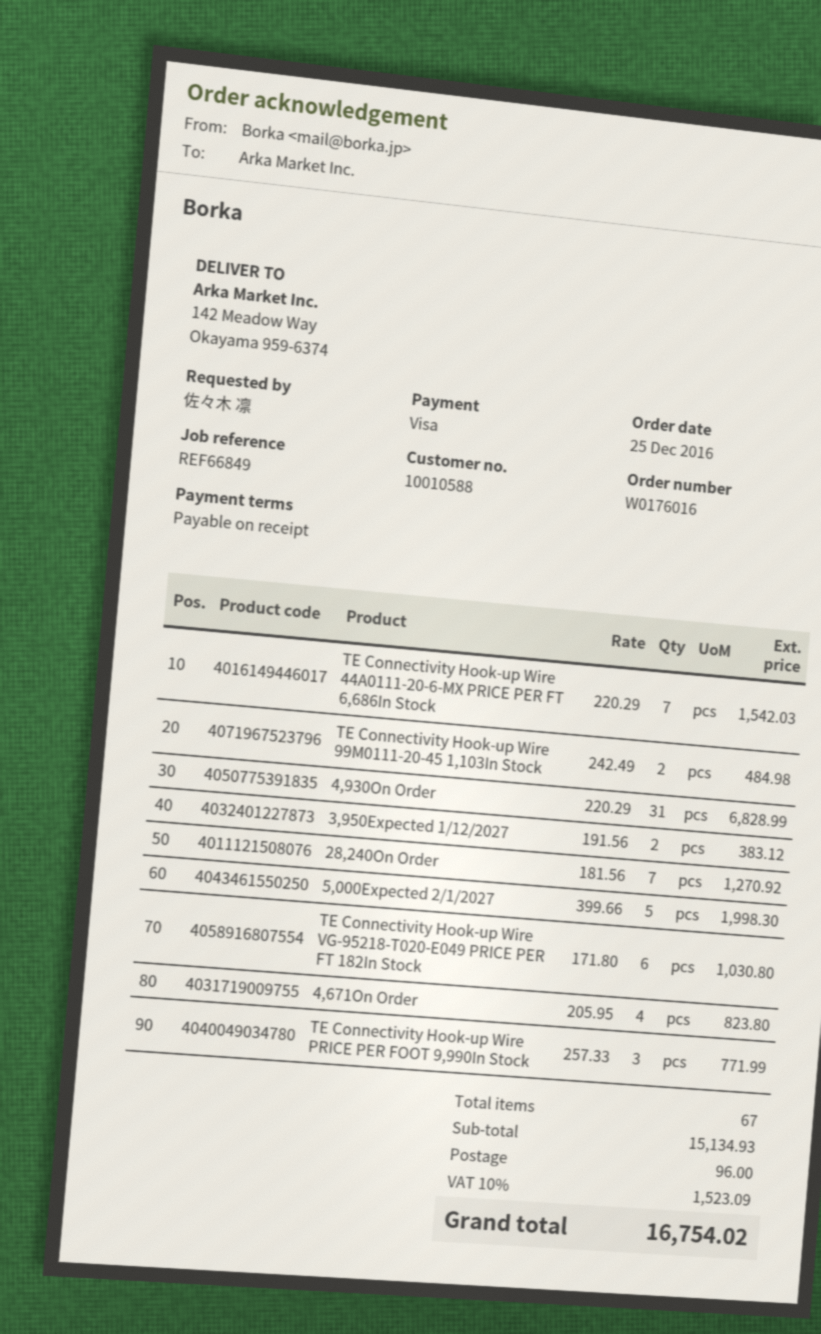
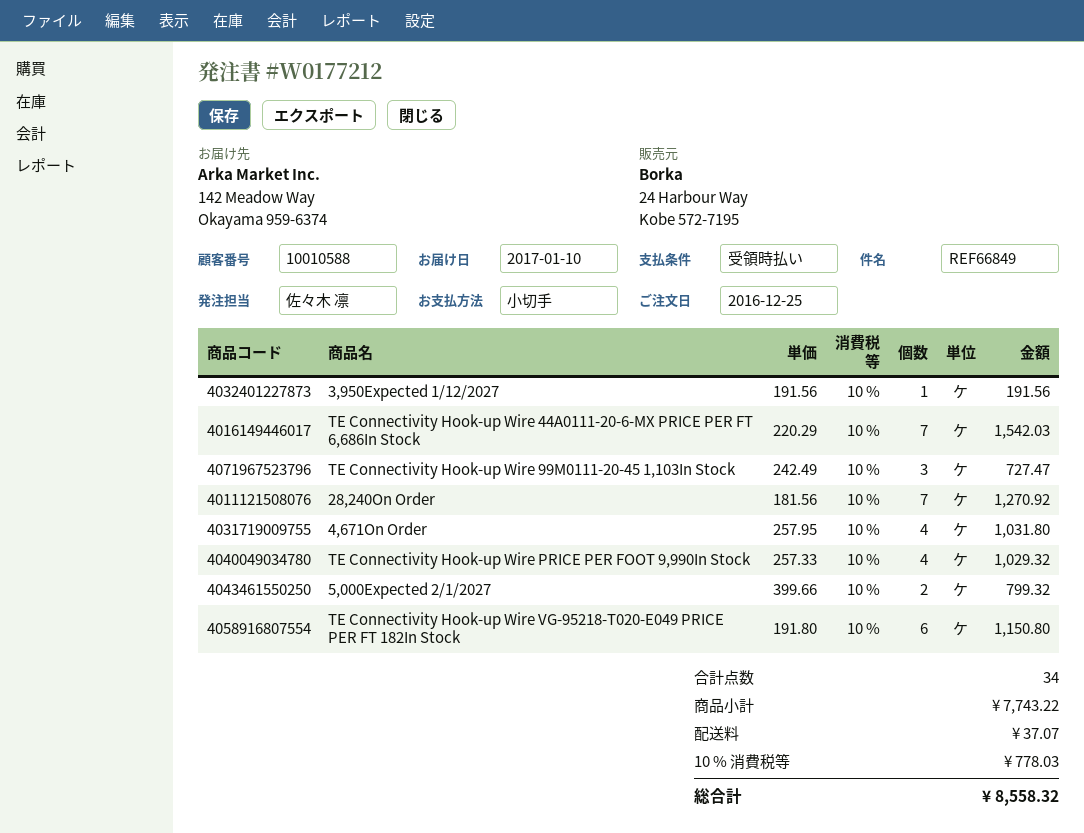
order number: W0176016 -> W0177212
payment method: Visa -> cheque
TE Connectivity Hook-up Wire 99M0111-20-45 1,103In Stock: 2 x 242.49 = 484.98 -> 3 x 242.49 = 727.47
4,930On Order: 31 x 220.29 = 6828.99 -> none
3,950Expected 1/12/2027: 2 x 191.56 = 383.12 -> 1 x 191.56 = 191.56
5,000Expected 2/1/2027: 5 x 399.66 = 1998.30 -> 2 x 399.66 = 799.32
TE Connectivity Hook-up Wire VG-95218-T020-E049 PRICE PER FT 182In Stock: 6 x 171.80 = 1030.80 -> 6 x 191.80 = 1150.80
4,671On Order: 4 x 205.95 = 823.80 -> 4 x 257.95 = 1031.80
TE Connectivity Hook-up Wire PRICE PER FOOT 9,990In Stock: 3 x 257.33 = 771.99 -> 4 x 257.33 = 1029.32
total quantity: 67 -> 34
subtotal: 15134.93 -> 7743.22
shipping: 96.00 -> 37.07
tax: 10% = 1523.09 -> 10% = 778.03
total: 16754.02 -> 8558.32

